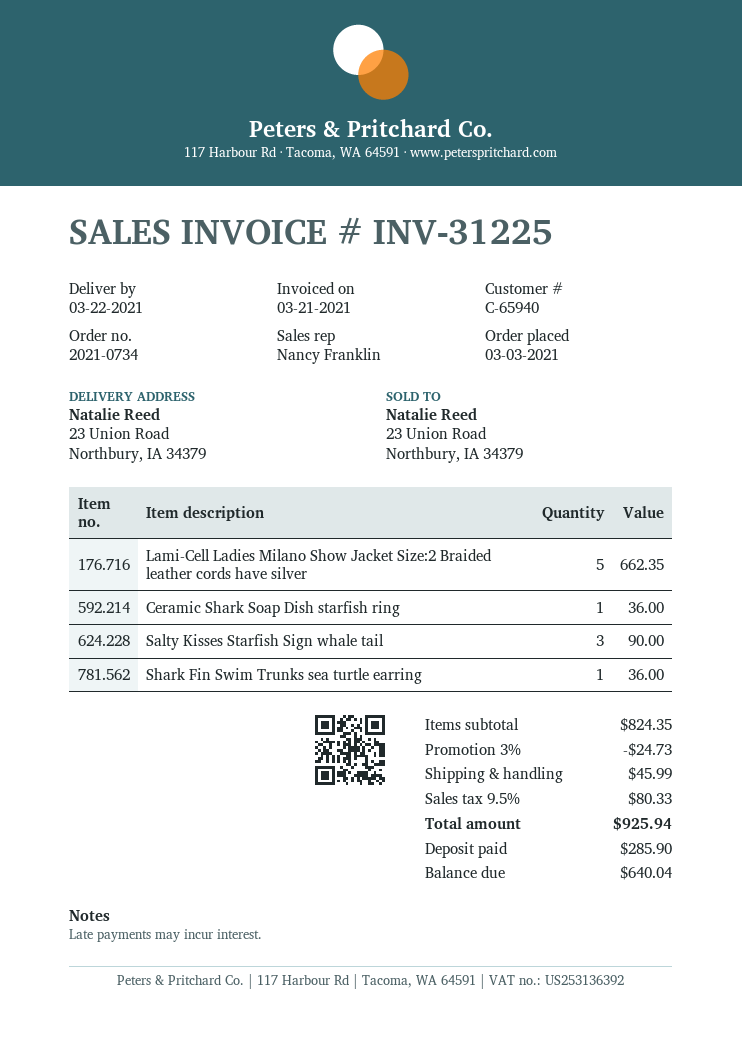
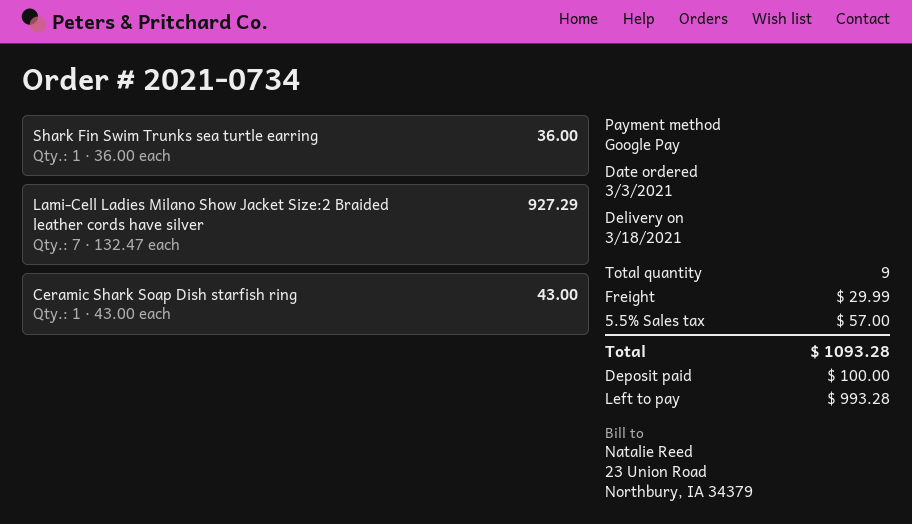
delivery date: 2021-03-22 -> 2021-03-18
Lami-Cell Ladies Milano Show Jacket Size:2 Braided leather cords have silver: 5 for 662.35 -> 7 for 927.29
Ceramic Shark Soap Dish starfish ring: 1 for 36.00 -> 1 for 43.00
Salty Kisses Starfish Sign whale tail: 3 for 90.00 -> none
discount: 3% = 24.73 -> none
shipping: 45.99 -> 29.99
tax: 9.5% = 80.33 -> 5.5% = 57.00
total: 925.94 -> 1093.28
deposit: 285.90 -> 100.00
balance: 640.04 -> 993.28

